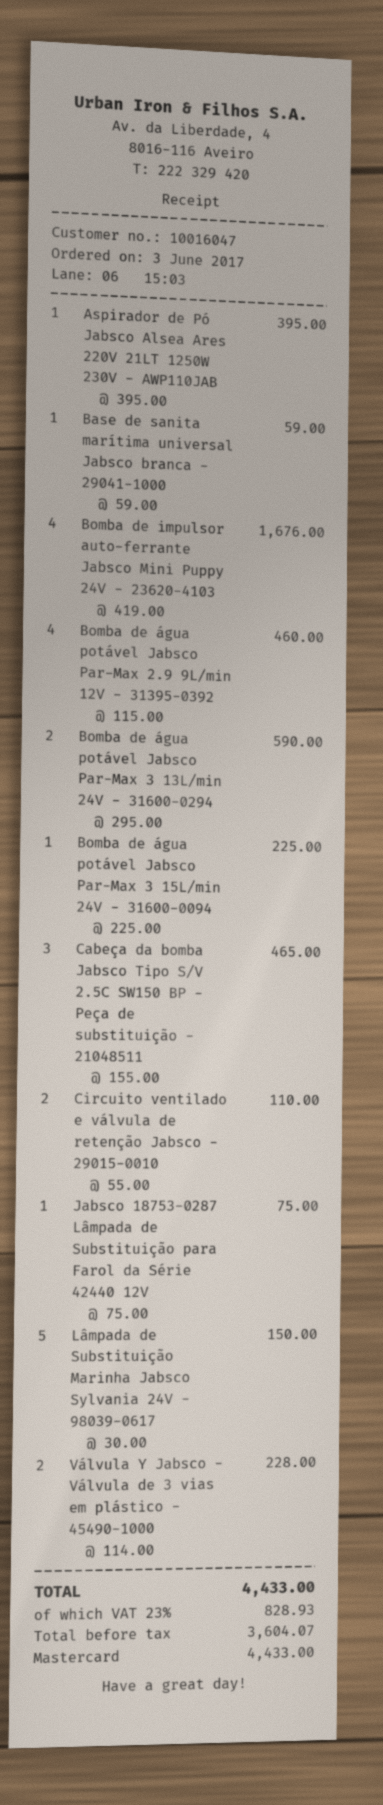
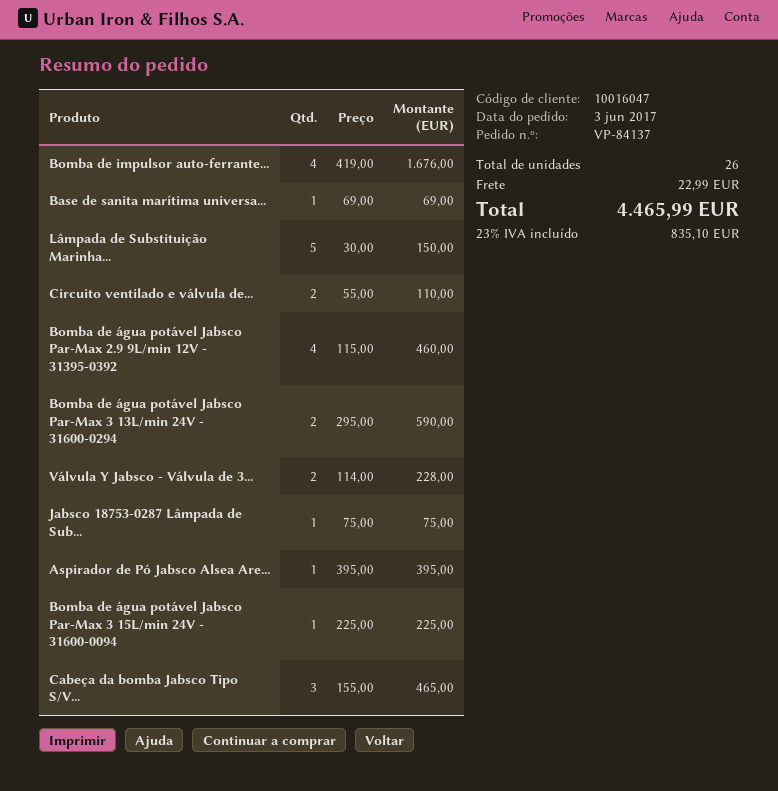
Base de sanita marítima universal Jabsco branca - 29041-1000: 1 x 59.00 = 59.00 -> 1 x 69.00 = 69.00
shipping: none -> 22.99
tax: 23% = 828.93 -> 23% = 835.10
total: 4433.00 -> 4465.99

